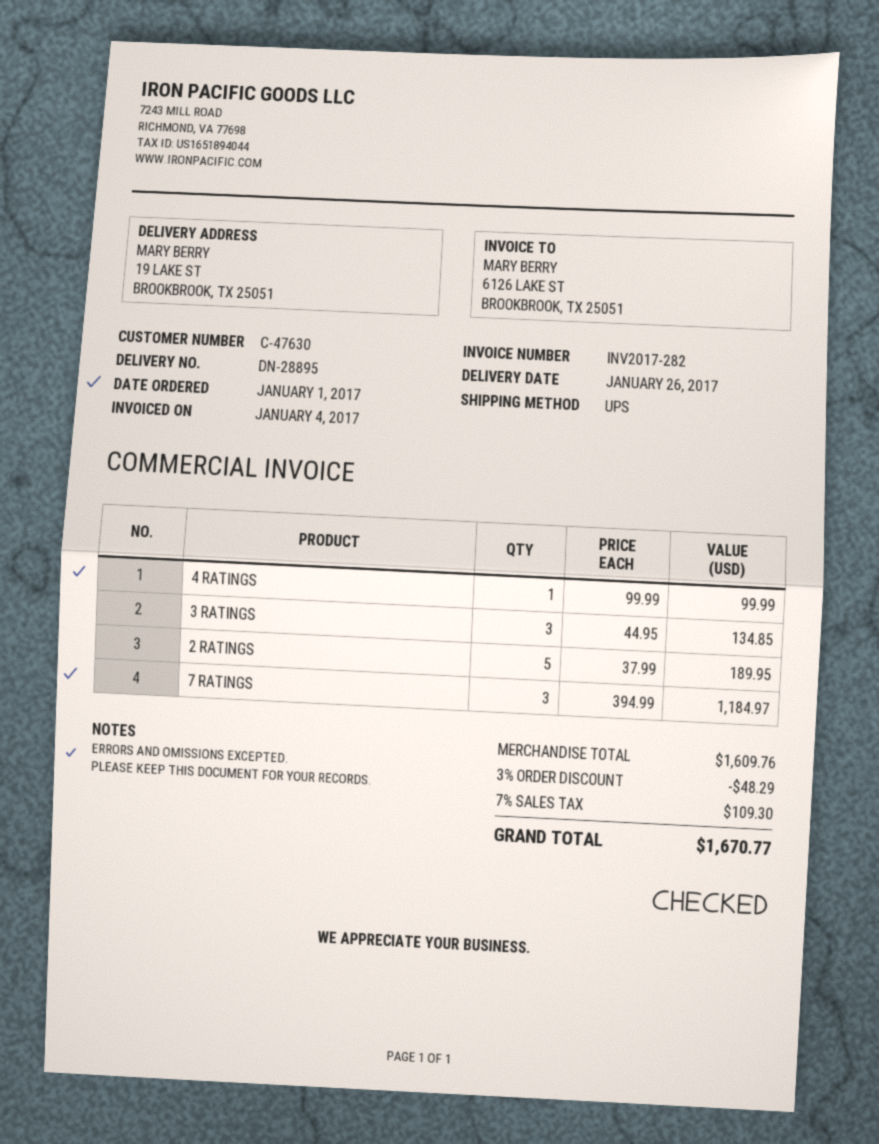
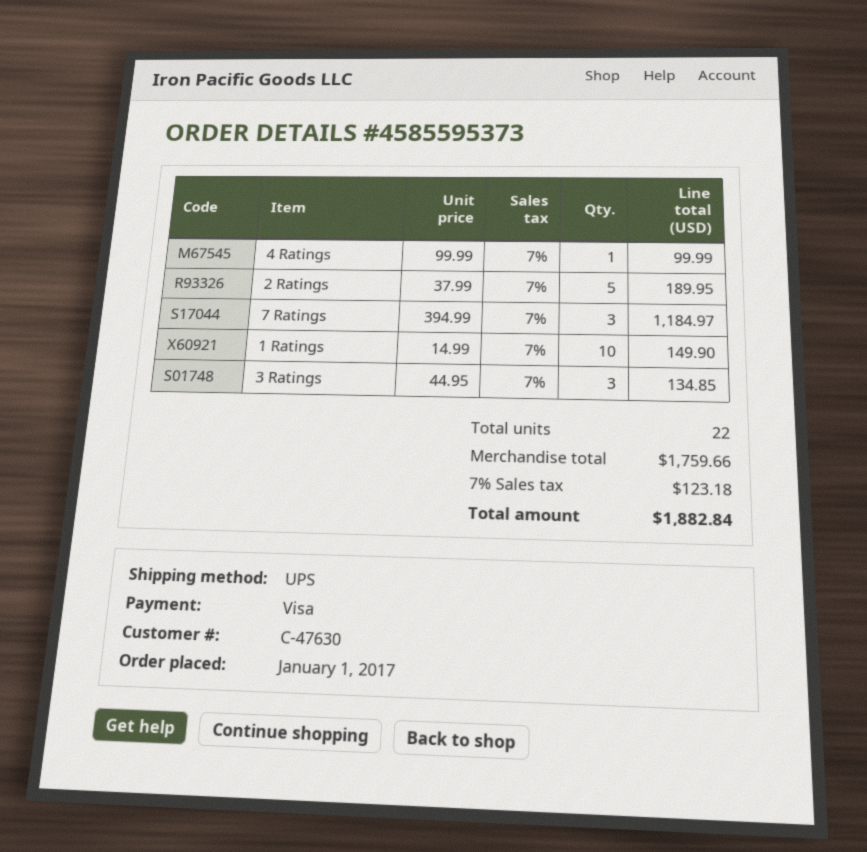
1 Ratings: none -> 10 x 14.99 = 149.90
subtotal: 1609.76 -> 1759.66
discount: 3% = 48.29 -> none
tax: 7% = 109.30 -> 7% = 123.18
total: 1670.77 -> 1882.84

